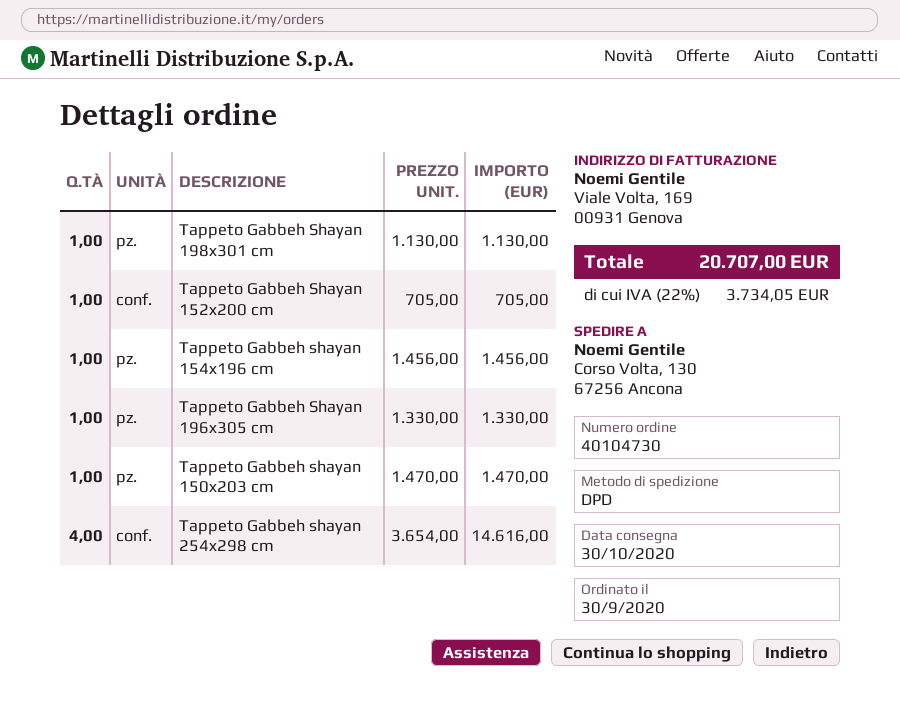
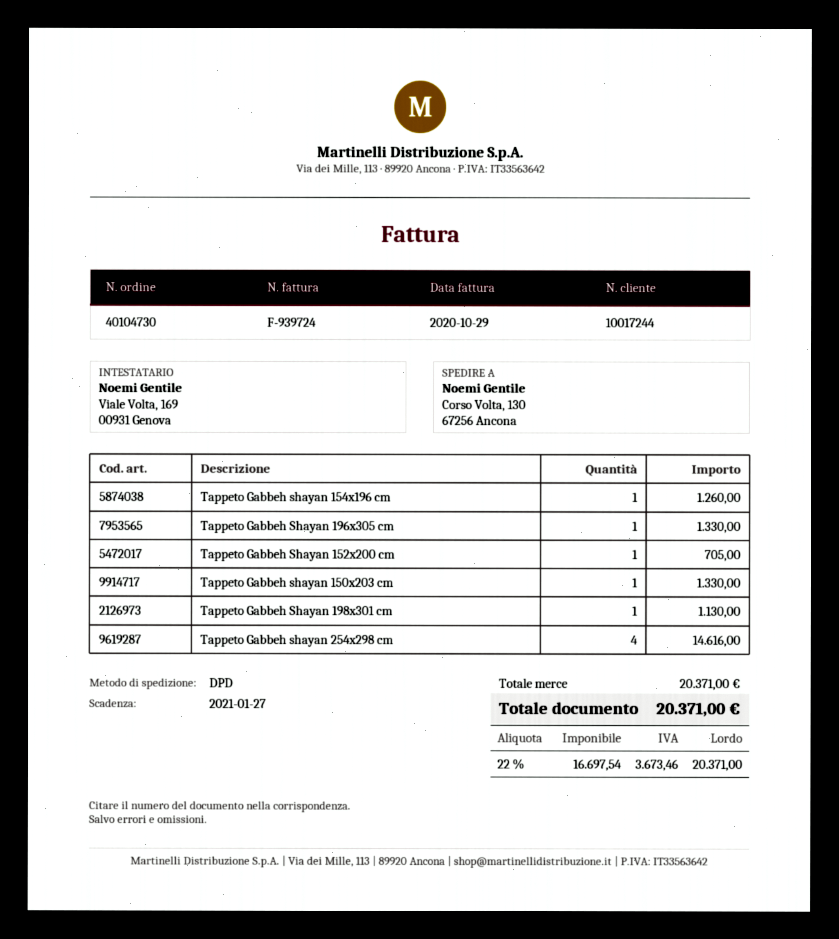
Tappeto Gabbeh shayan 154x196 cm: 1 for 1456.00 -> 1 for 1260.00
Tappeto Gabbeh shayan 150x203 cm: 1 for 1470.00 -> 1 for 1330.00
tax: 22% = 3734.05 -> 22% = 3673.46
total: 20707.00 -> 20371.00

